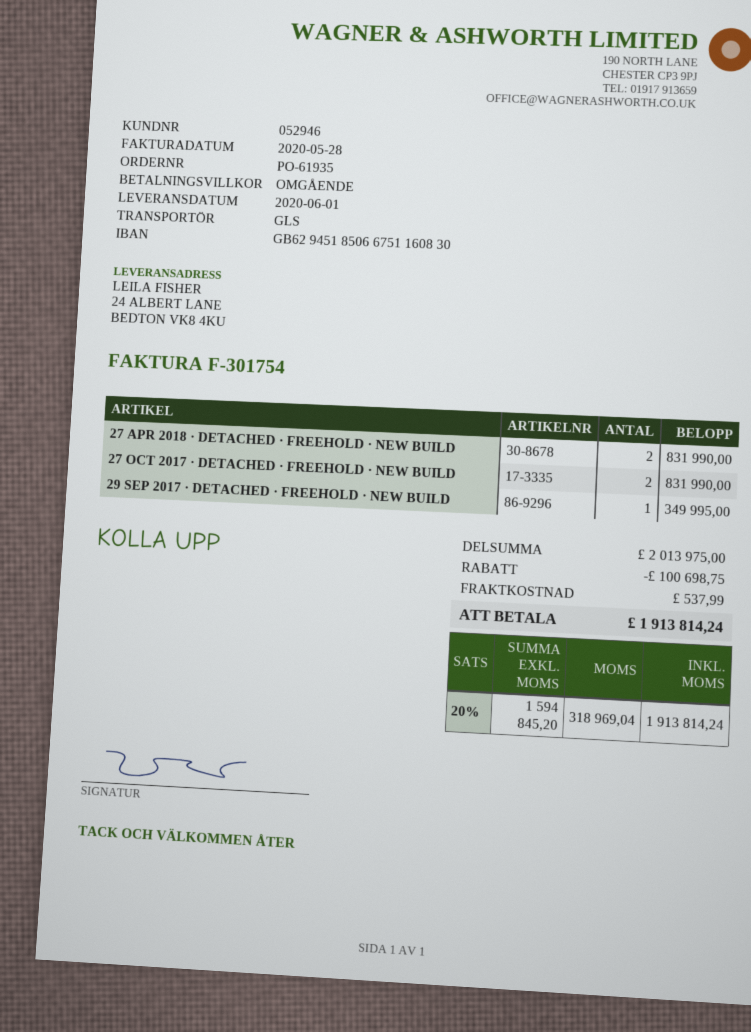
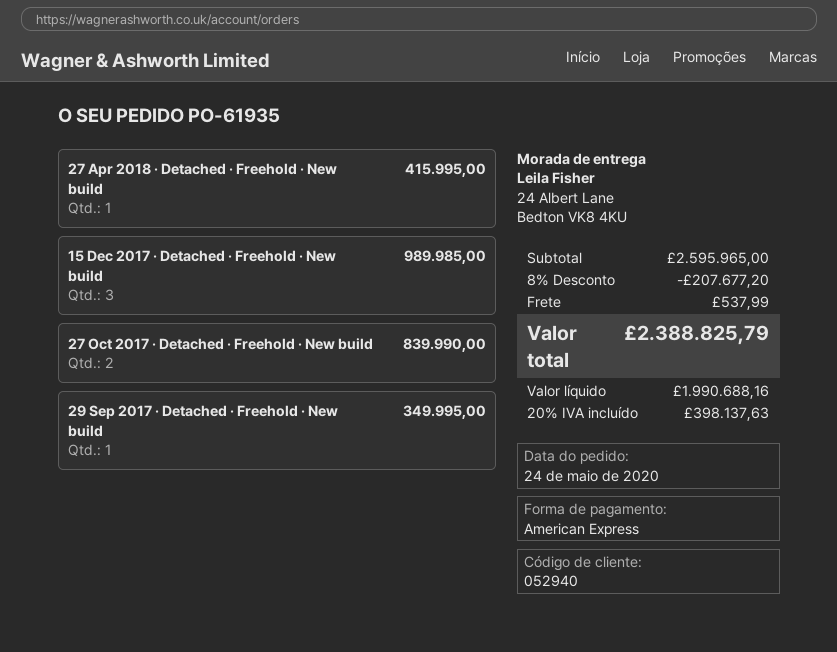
customer number: 052946 -> 052940
27 APR 2018 · DETACHED · FREEHOLD · NEW BUILD: 2 for 831990.00 -> 1 for 415995.00
27 OCT 2017 · DETACHED · FREEHOLD · NEW BUILD: 2 for 831990.00 -> 2 for 839990.00
15 Dec 2017 · Detached · Freehold · New build: none -> 3 for 989985.00
subtotal: 2013975.00 -> 2595965.00
discount: 100698.75 -> 207677.20
net: 1594845.20 -> 1990688.16
tax: 20% = 318969.04 -> 20% = 398137.63
total: 1913814.24 -> 2388825.79

